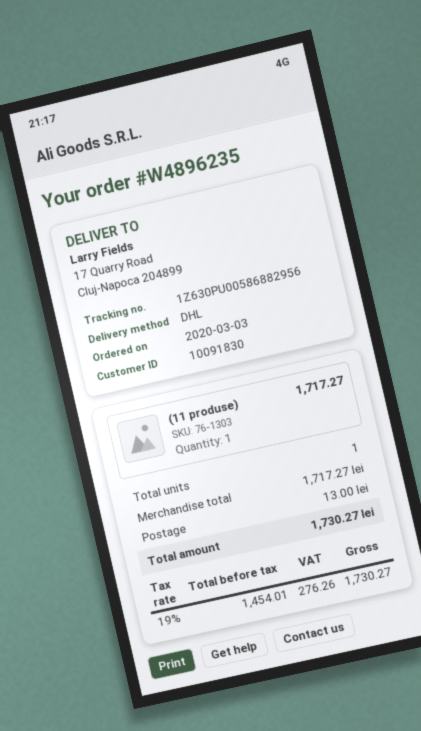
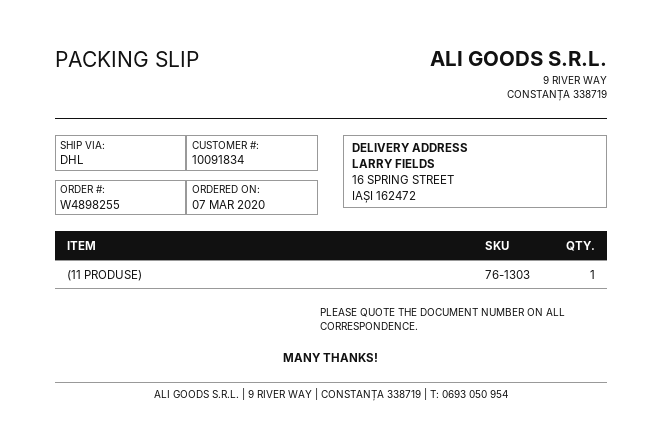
order number: W4896235 -> W4898255
order date: 2020-03-03 -> 2020-03-07
customer number: 10091830 -> 10091834
ship to: 17 Quarry Road, Cluj-Napoca 204899 -> 16 SPRING STREET, IAȘI 162472

